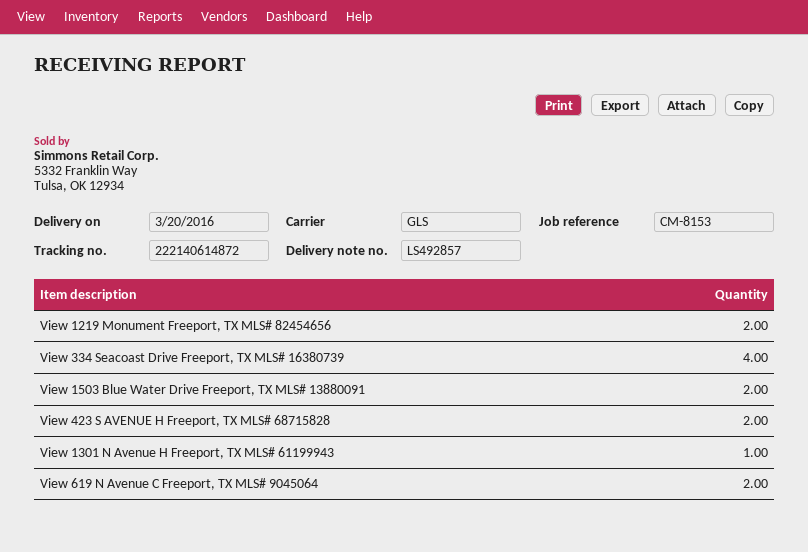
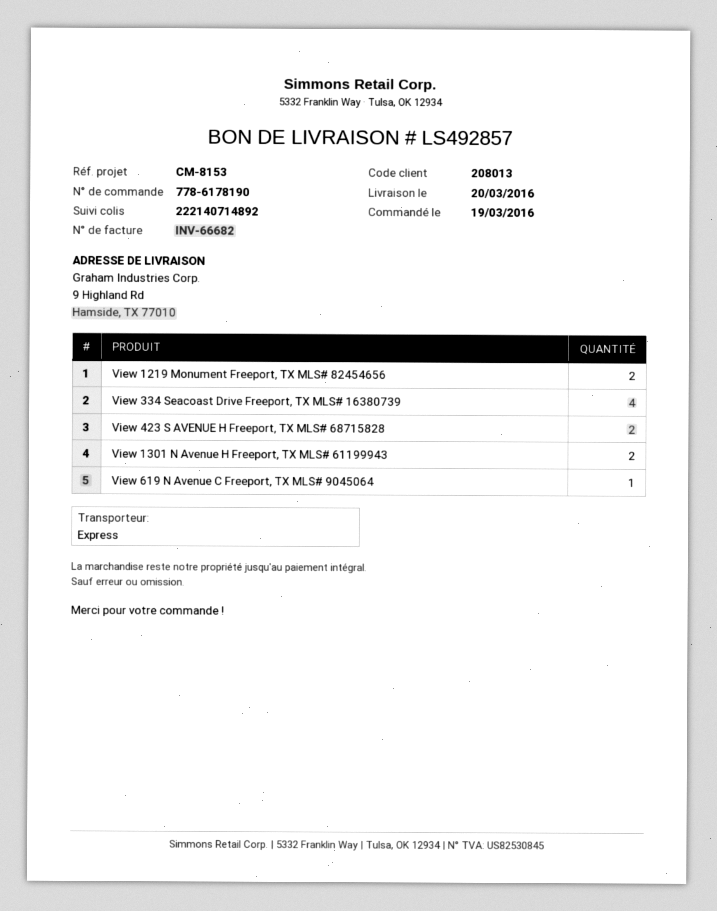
shipping method: GLS -> express
tracking number: 222140614872 -> 222140714892
View 1503 Blue Water Drive Freeport, TX MLS# 13880091: 2 -> none
View 1301 N Avenue H Freeport, TX MLS# 61199943: 1 -> 2
View 619 N Avenue C Freeport, TX MLS# 9045064: 2 -> 1

